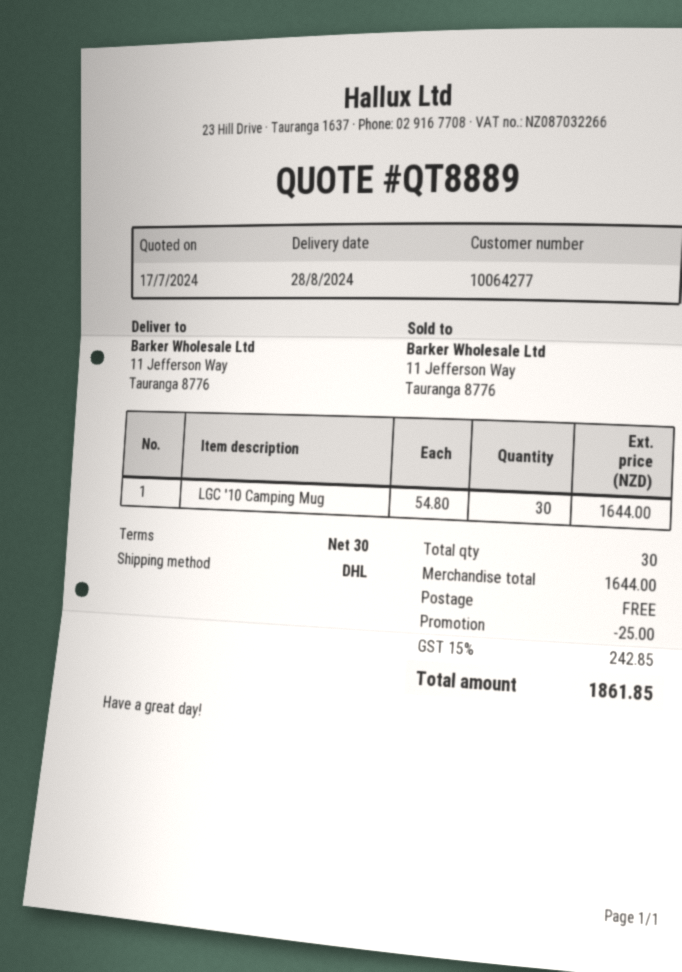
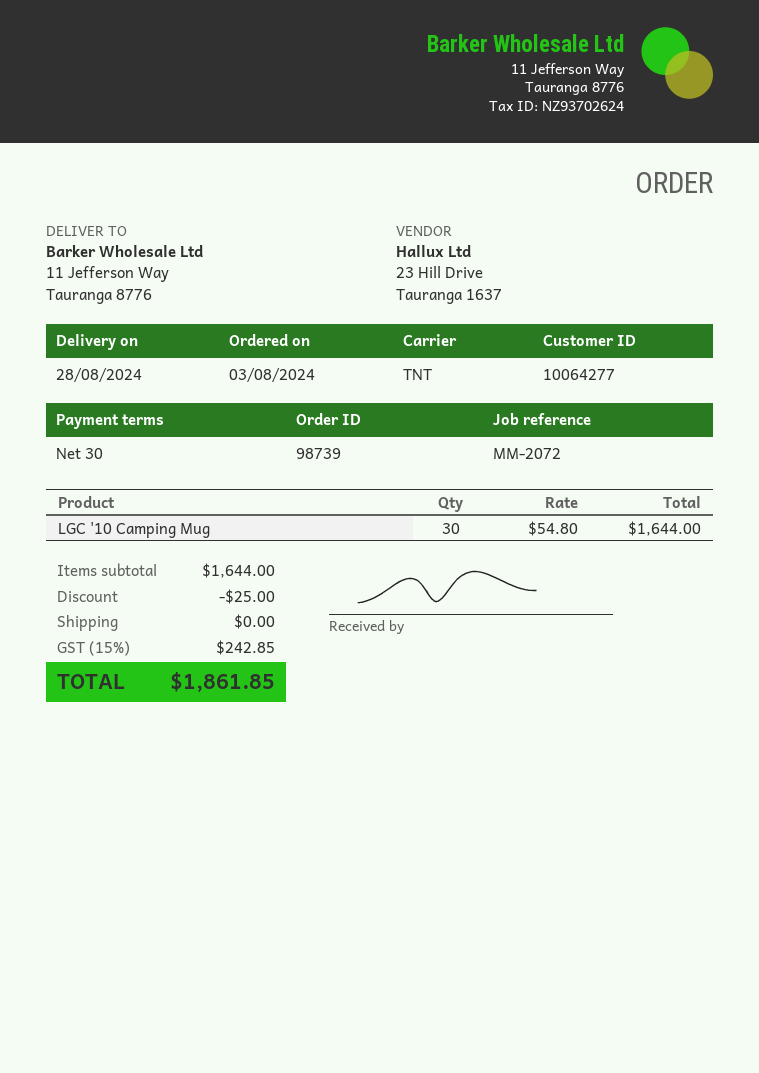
shipping method: DHL -> TNT

